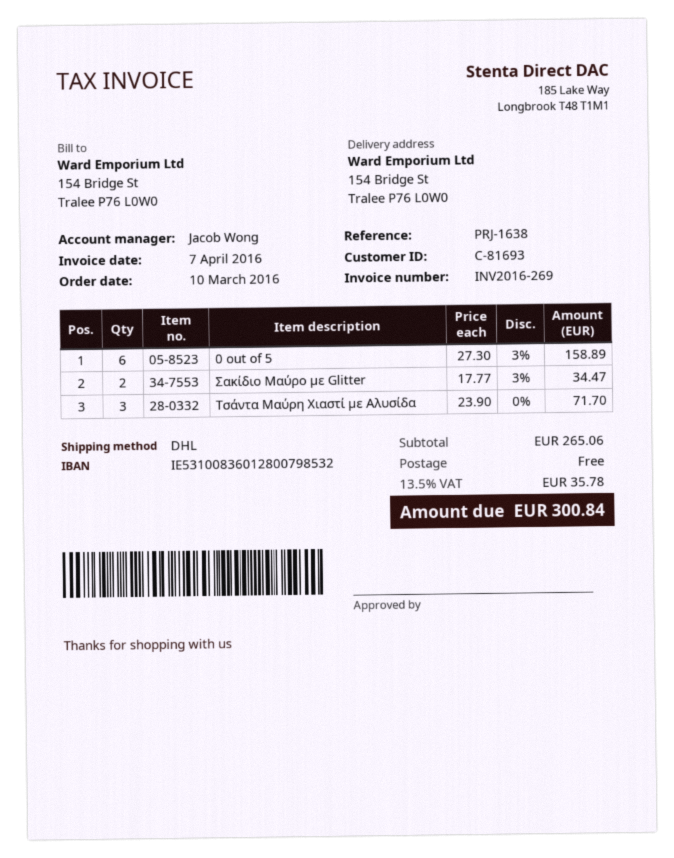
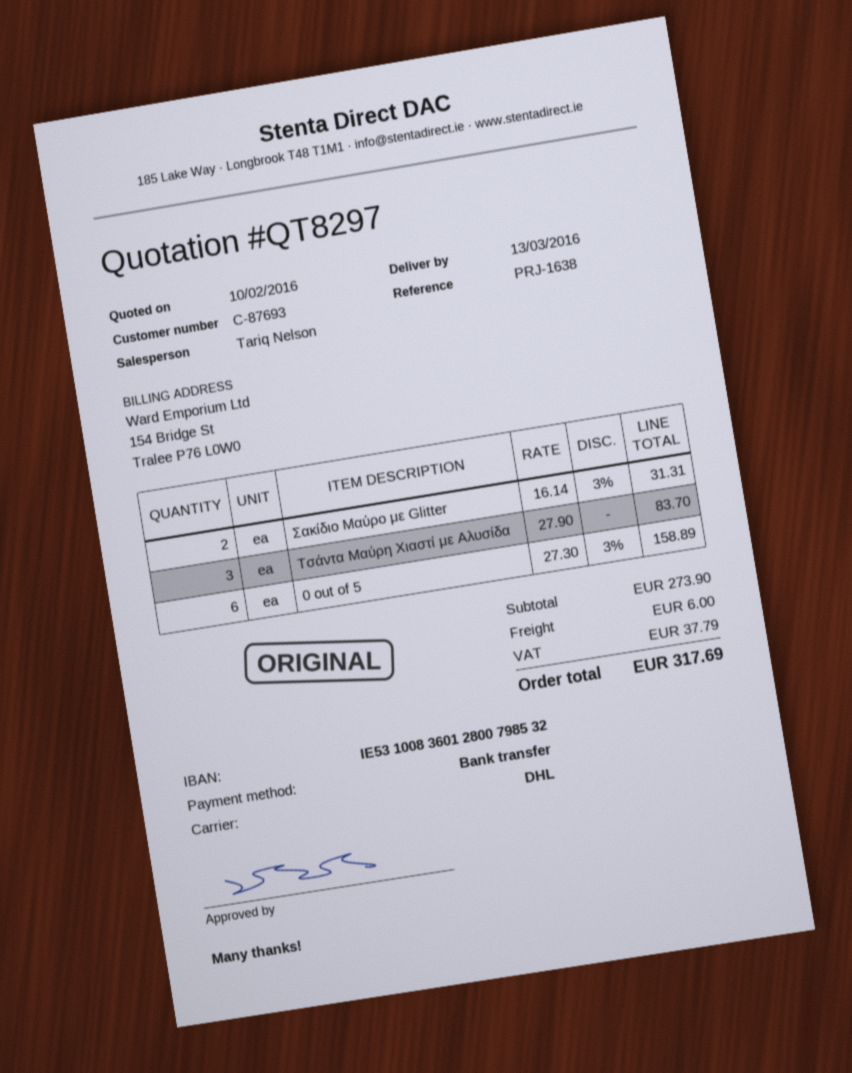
customer number: C-81693 -> C-87693
sales rep: Jacob Wong -> Tariq Nelson
Σακίδιο Μαύρο με Glitter: 2 x 17.77 - 3% = 34.47 -> 2 x 16.14 - 3% = 31.31
Τσάντα Μαύρη Χιαστί με Αλυσίδα: 3 x 23.90 = 71.70 -> 3 x 27.90 = 83.70
subtotal: 265.06 -> 273.90
shipping: 0.00 -> 6.00
tax: 35.78 -> 37.79
total: 300.84 -> 317.69

